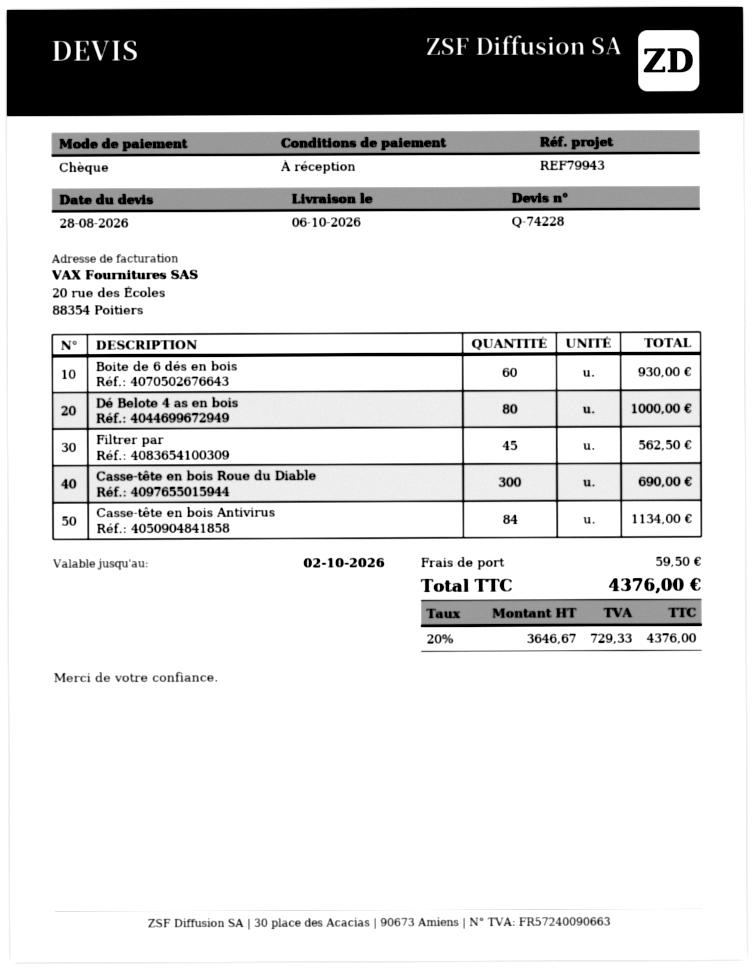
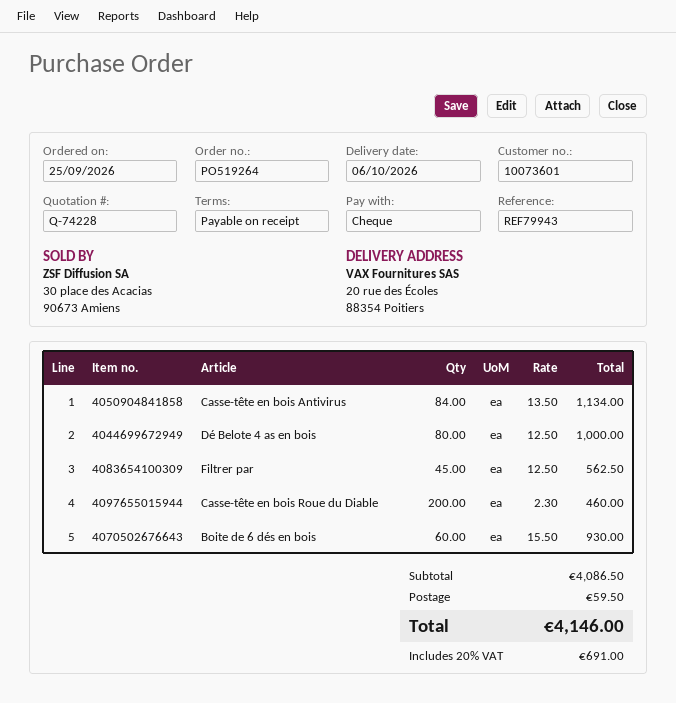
Casse-tête en bois Roue du Diable: 300 for 690.00 -> 200 for 460.00
tax: 20% = 729.33 -> 20% = 691.00
total: 4376.00 -> 4146.00

